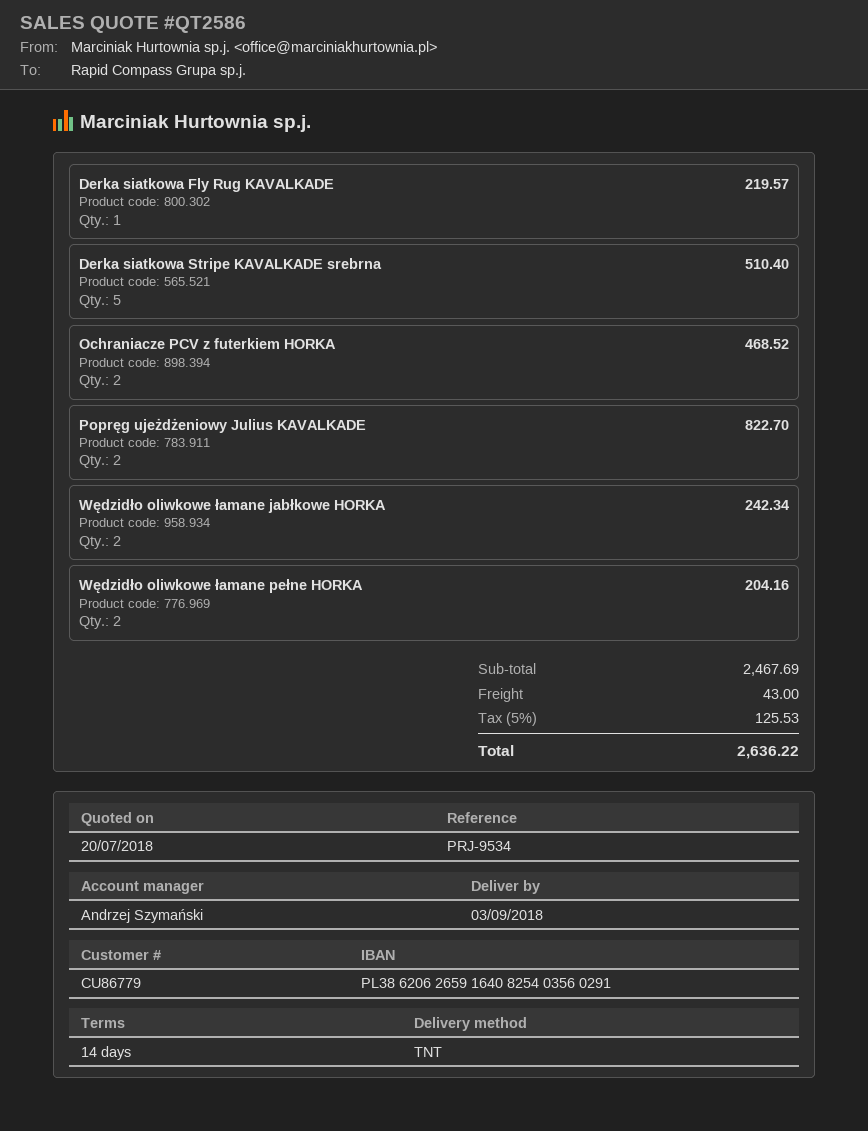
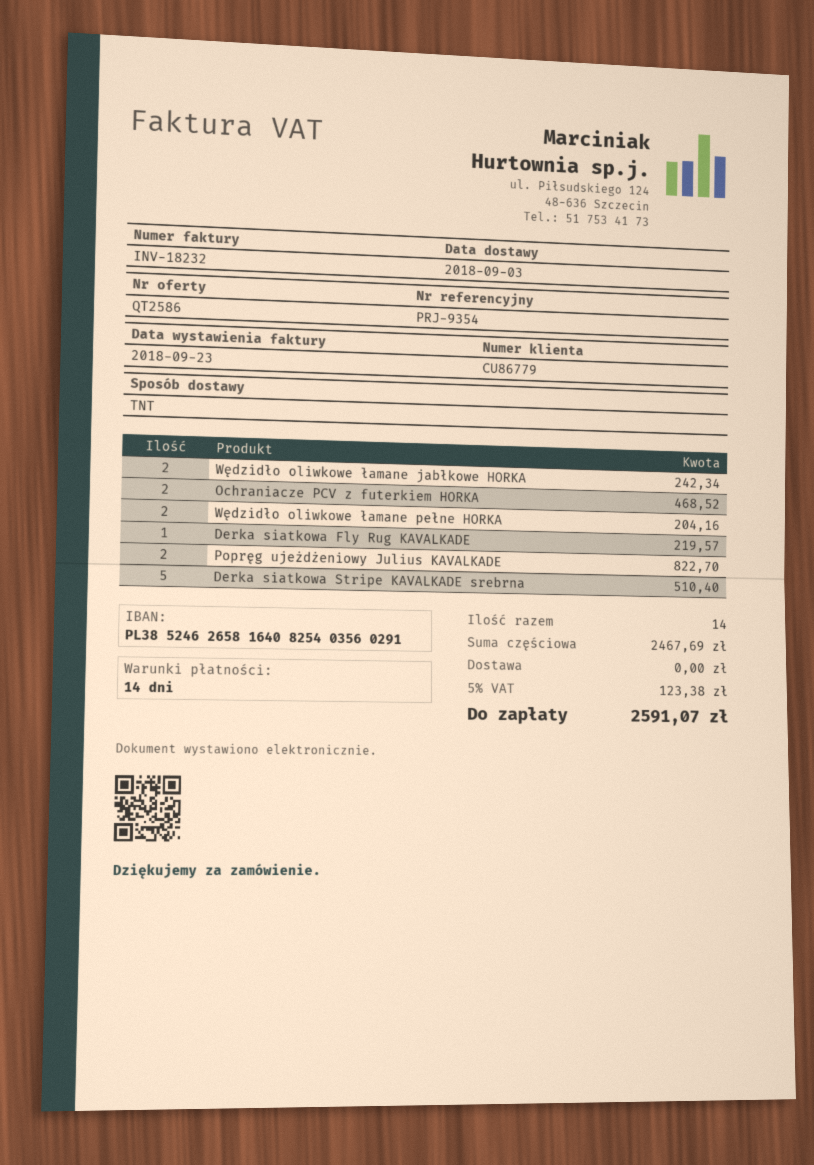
reference: PRJ-9534 -> PRJ-9354
bank account: PL38620626591640825403560291 -> PL38524626581640825403560291
shipping: 43.00 -> 0.00
tax: 5% = 125.53 -> 5% = 123.38
total: 2636.22 -> 2591.07

